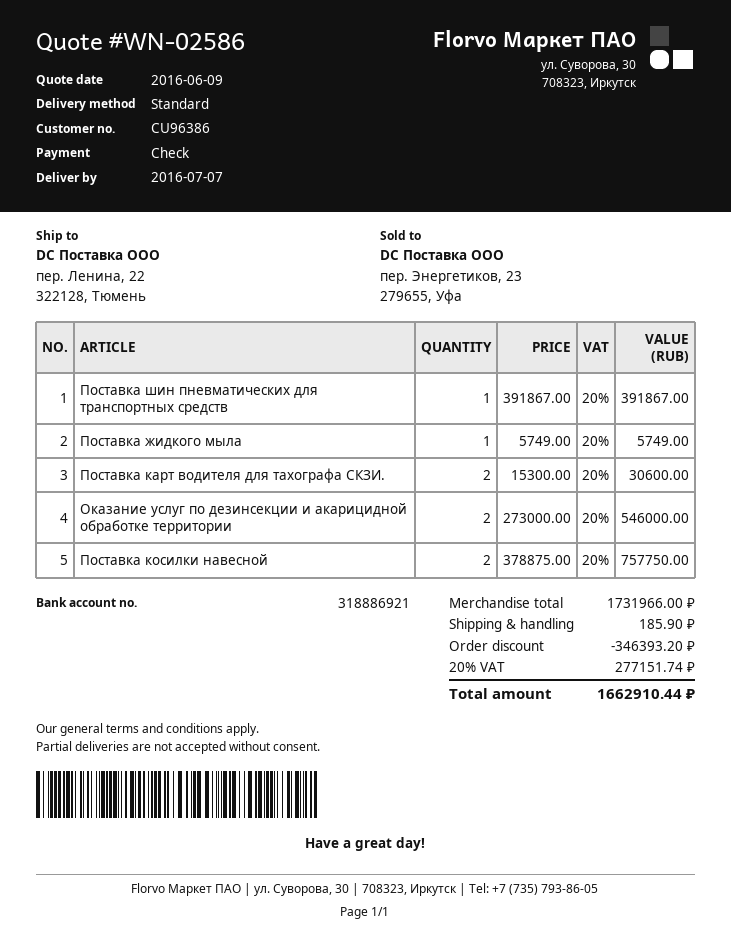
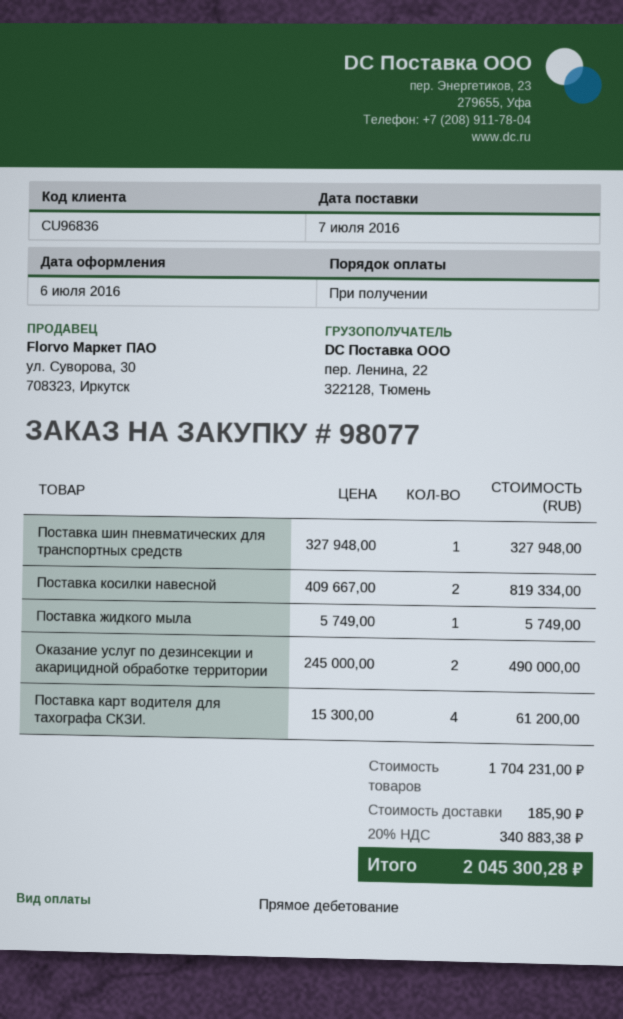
customer number: CU96386 -> CU96836
payment method: cheque -> direct debit
Поставка шин пневматических для транспортных средств: 1 x 391867.00 = 391867.00 -> 1 x 327948.00 = 327948.00
Поставка карт водителя для тахографа СКЗИ.: 2 x 15300.00 = 30600.00 -> 4 x 15300.00 = 61200.00
Оказание услуг по дезинсекции и акарицидной обработке территории: 2 x 273000.00 = 546000.00 -> 2 x 245000.00 = 490000.00
Поставка косилки навесной: 2 x 378875.00 = 757750.00 -> 2 x 409667.00 = 819334.00
subtotal: 1731966.00 -> 1704231.00
discount: 346393.20 -> none
tax: 20% = 277151.74 -> 20% = 340883.38
total: 1662910.44 -> 2045300.28

